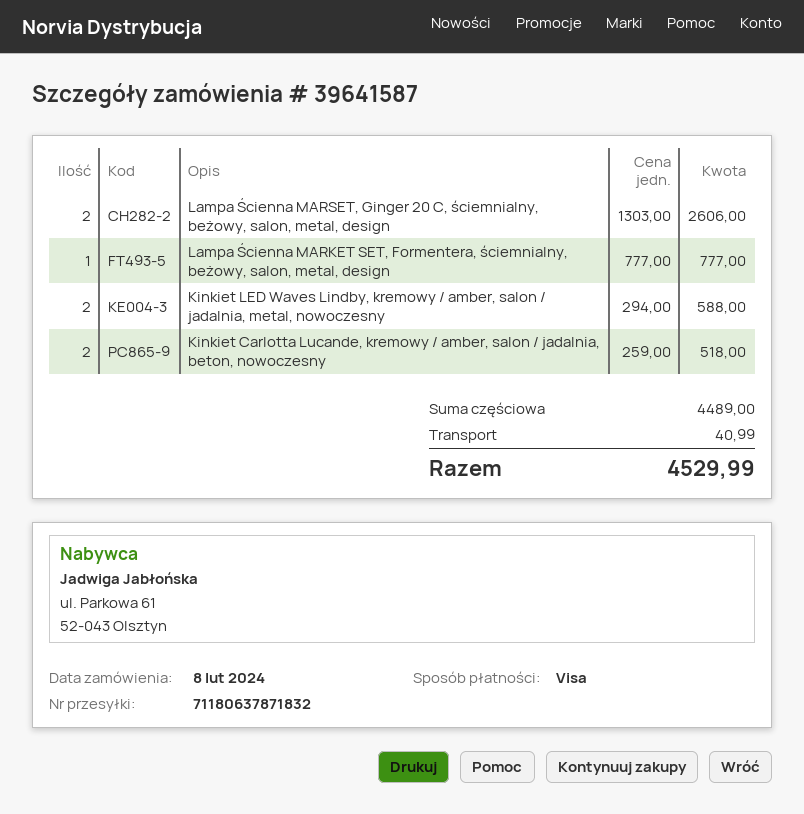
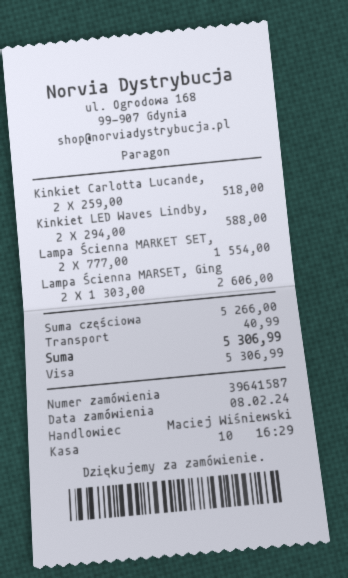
Lampa Ścienna MARKET SET, Formentera, ściemnialny, beżowy, salon, metal, design: 1 x 777.00 = 777.00 -> 2 x 777.00 = 1554.00
subtotal: 4489.00 -> 5266.00
total: 4529.99 -> 5306.99

